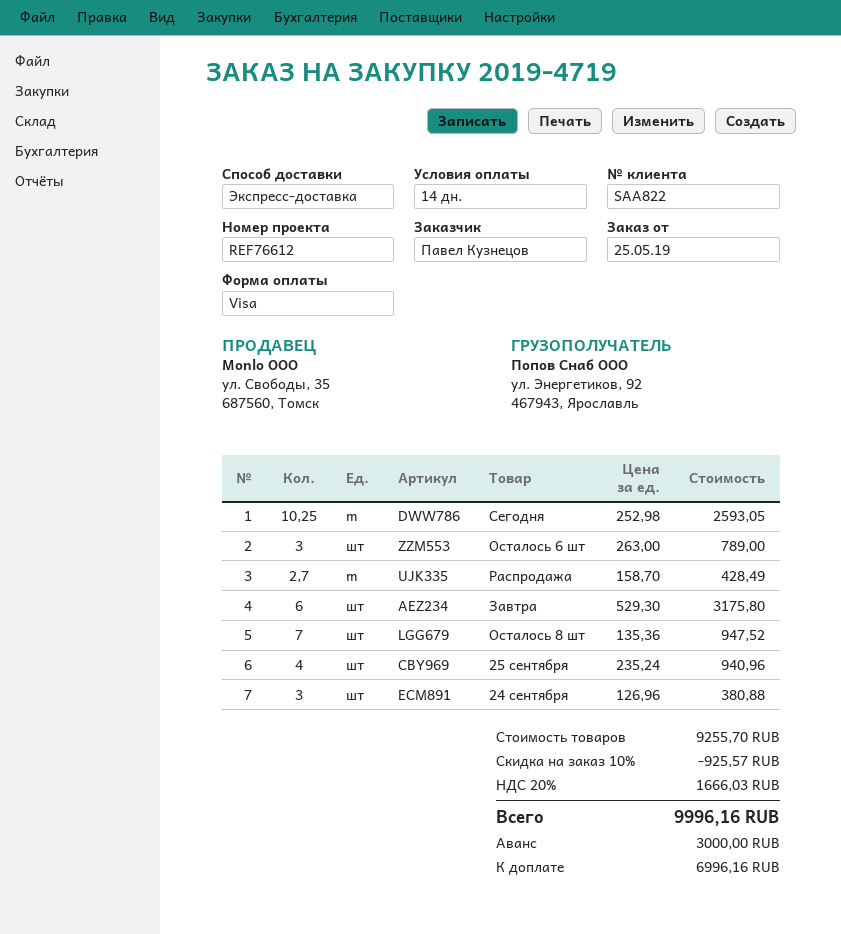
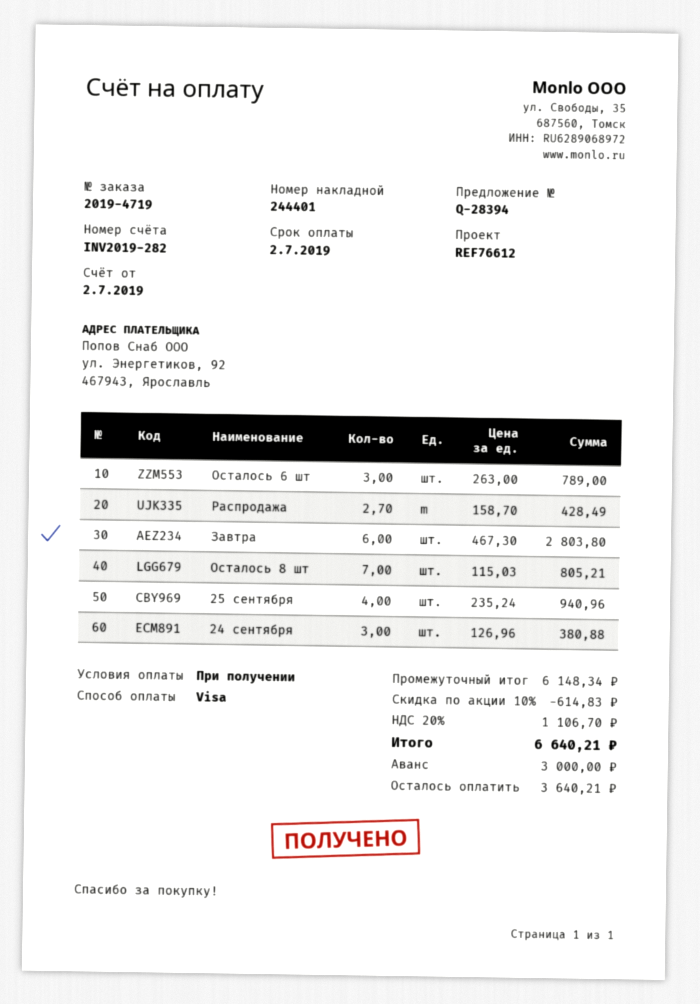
payment terms: 14 days -> on receipt
Сегодня: 10.25 x 252.98 = 2593.05 -> none
Завтра: 6 x 529.30 = 3175.80 -> 6 x 467.30 = 2803.80
Осталось 8 шт: 7 x 135.36 = 947.52 -> 7 x 115.03 = 805.21
subtotal: 9255.70 -> 6148.34
discount: 10% = 925.57 -> 10% = 614.83
tax: 20% = 1666.03 -> 20% = 1106.70
total: 9996.16 -> 6640.21
balance: 6996.16 -> 3640.21

